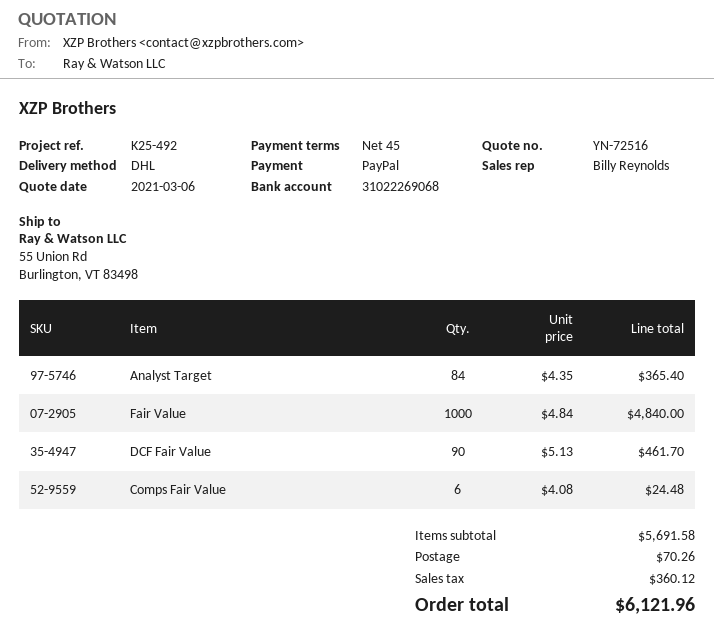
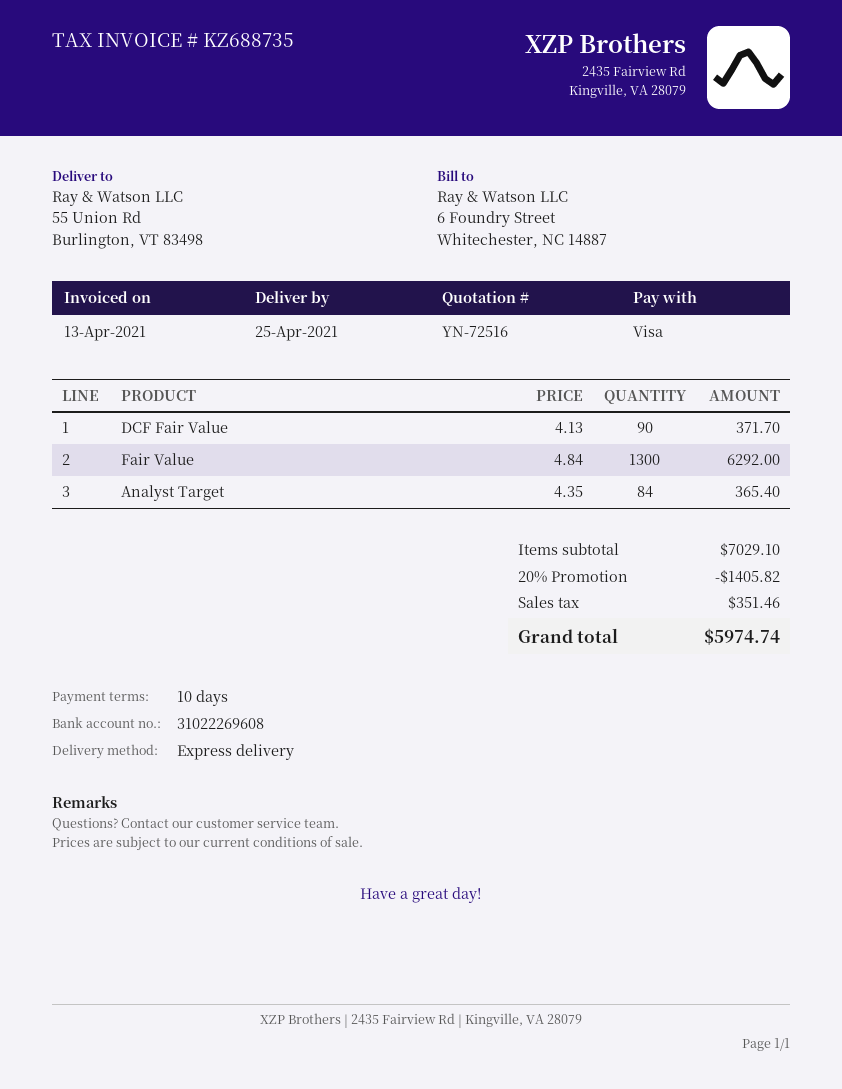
payment terms: 45 days -> 10 days
payment method: PayPal -> Visa
bank account: 31022269068 -> 31022269608
shipping method: DHL -> express
Fair Value: 1000 x 4.84 = 4840.00 -> 1300 x 4.84 = 6292.00
DCF Fair Value: 90 x 5.13 = 461.70 -> 90 x 4.13 = 371.70
Comps Fair Value: 6 x 4.08 = 24.48 -> none
subtotal: 5691.58 -> 7029.10
discount: none -> 20% = 1405.82
shipping: 70.26 -> none
tax: 360.12 -> 351.46
total: 6121.96 -> 5974.74

